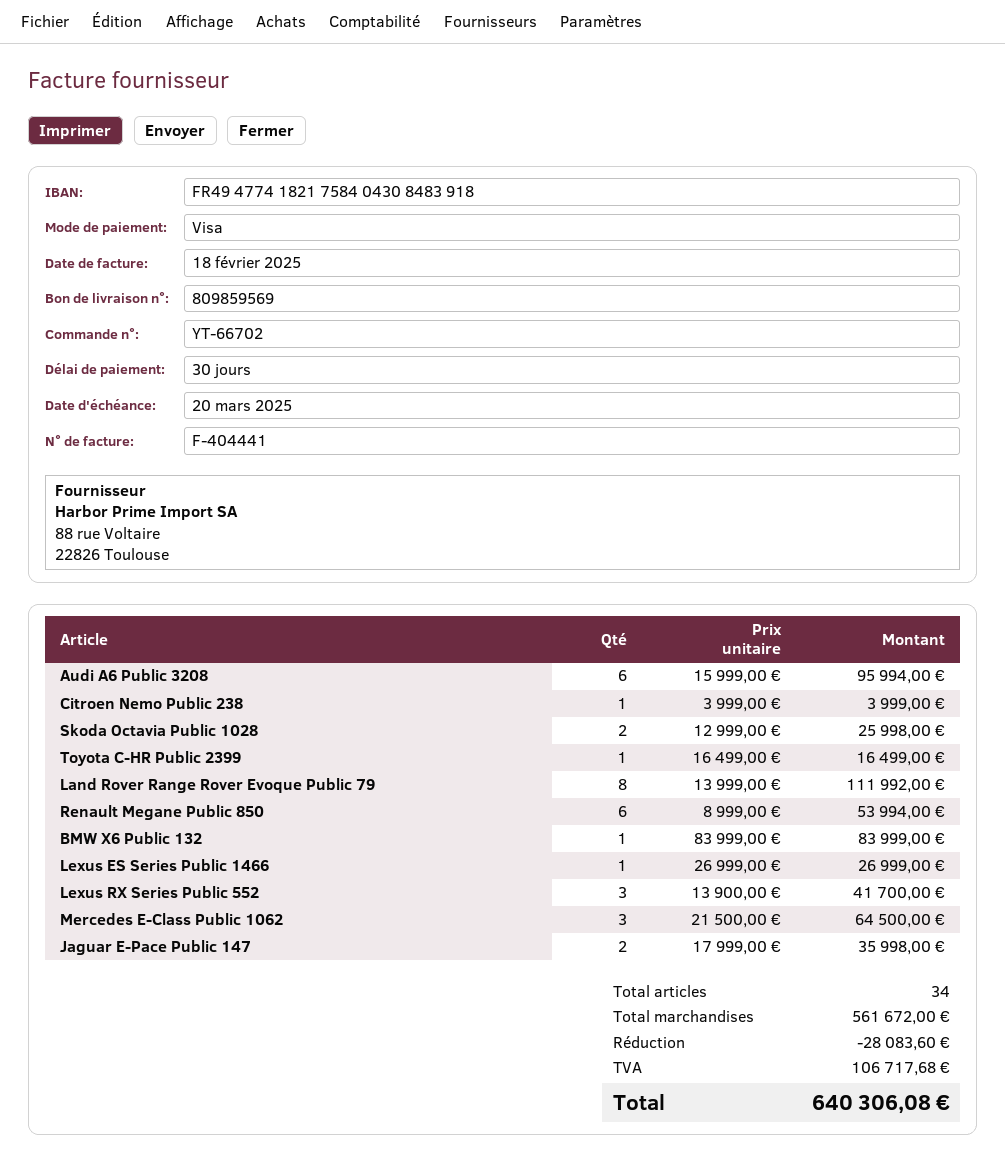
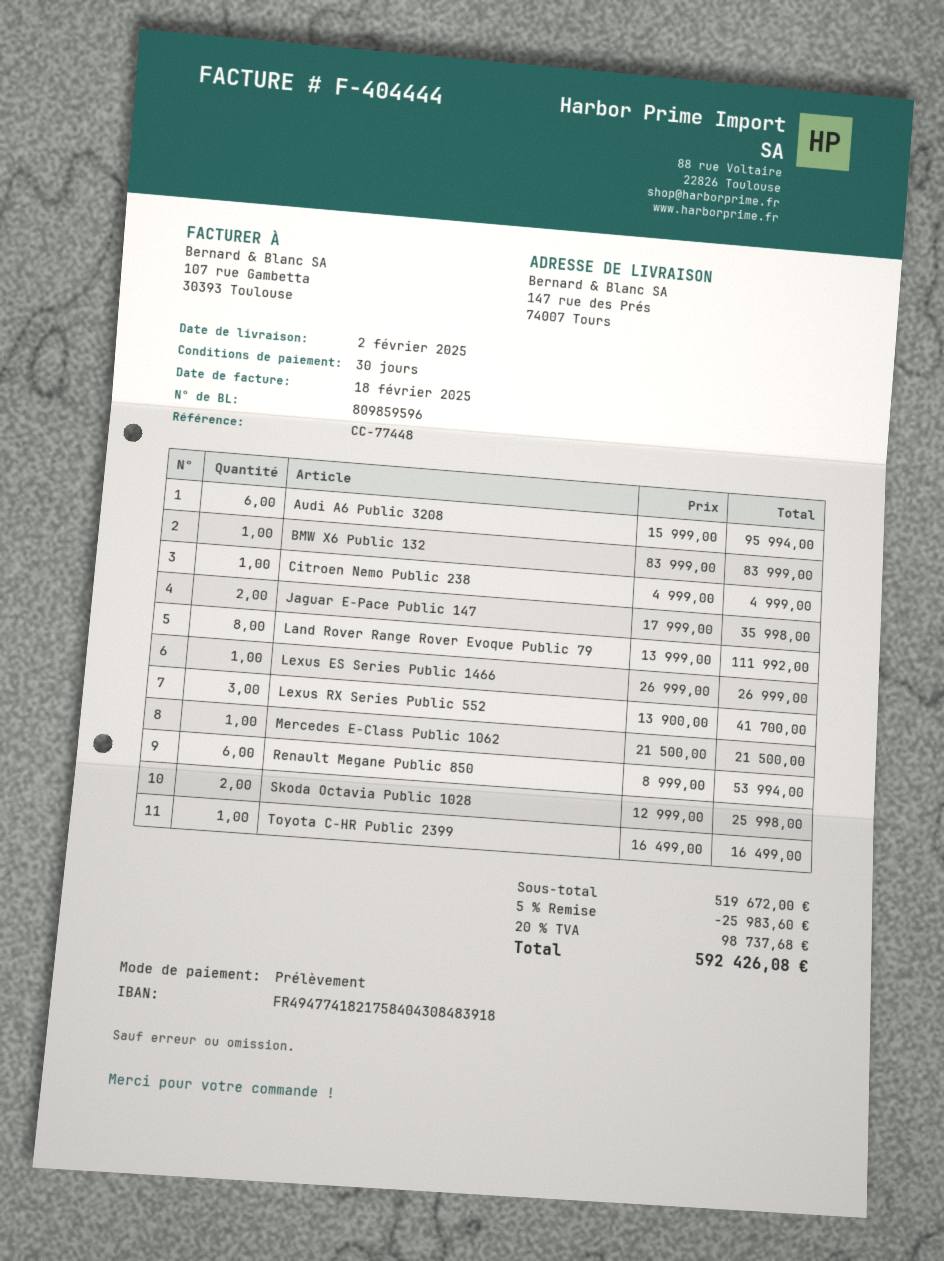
delivery note number: 809859569 -> 809859596
invoice number: F-404441 -> F-404444
payment method: Visa -> direct debit
Citroen Nemo Public 238: 1 x 3999.00 = 3999.00 -> 1 x 4999.00 = 4999.00
Mercedes E-Class Public 1062: 3 x 21500.00 = 64500.00 -> 1 x 21500.00 = 21500.00
subtotal: 561672.00 -> 519672.00
discount: 28083.60 -> 25983.60
tax: 106717.68 -> 98737.68
total: 640306.08 -> 592426.08

